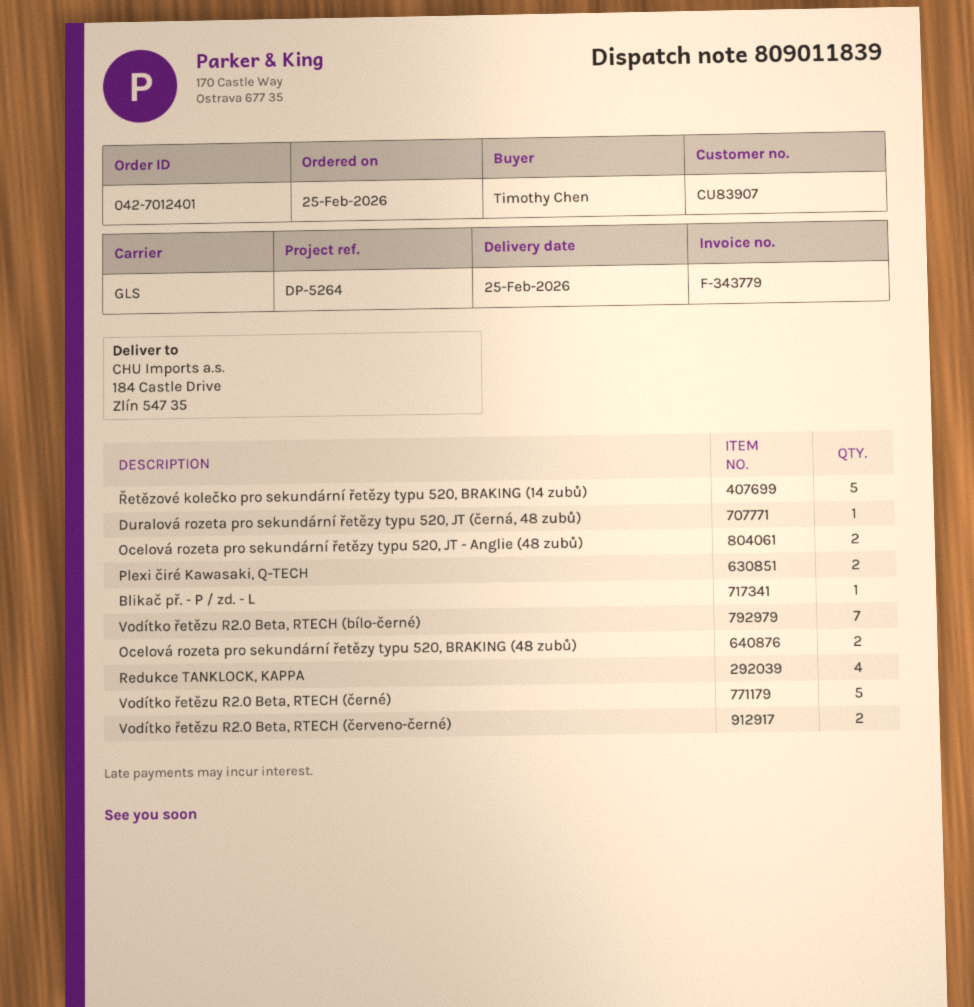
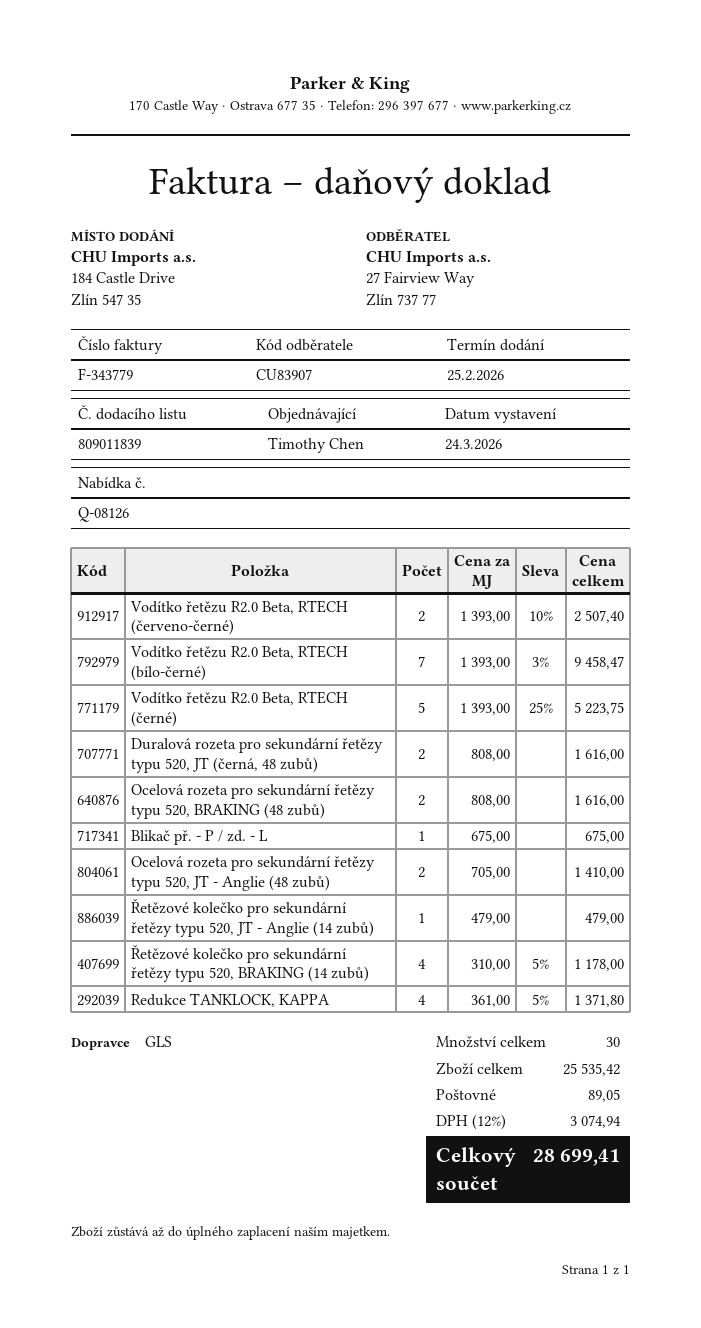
Řetězové kolečko pro sekundární řetězy typu 520, BRAKING (14 zubů): 5 -> 4
Duralová rozeta pro sekundární řetězy typu 520, JT (černá, 48 zubů): 1 -> 2
Plexi čiré Kawasaki, Q-TECH: 2 -> none
Řetězové kolečko pro sekundární řetězy typu 520, JT - Anglie (14 zubů): none -> 1

